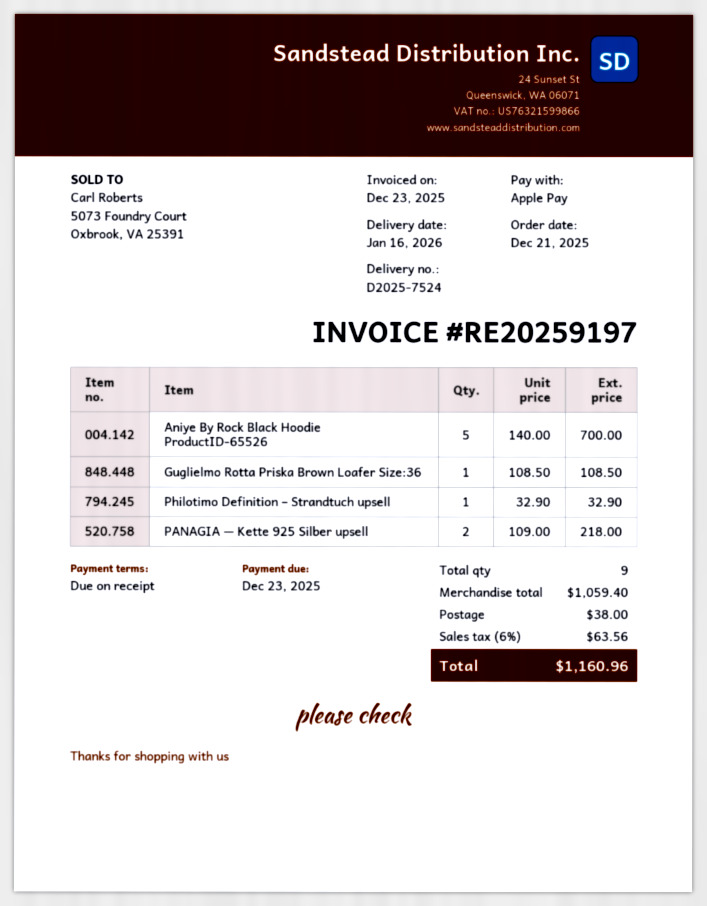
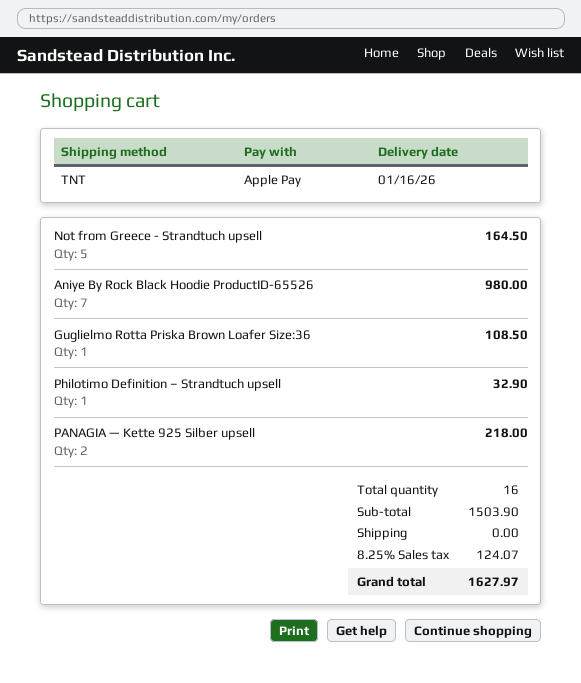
Aniye By Rock Black Hoodie ProductID-65526: 5 for 700.00 -> 7 for 980.00
Not from Greece - Strandtuch upsell: none -> 5 for 164.50
total quantity: 9 -> 16
subtotal: 1059.40 -> 1503.90
shipping: 38.00 -> 0.00
tax: 6% = 63.56 -> 8.25% = 124.07
total: 1160.96 -> 1627.97

